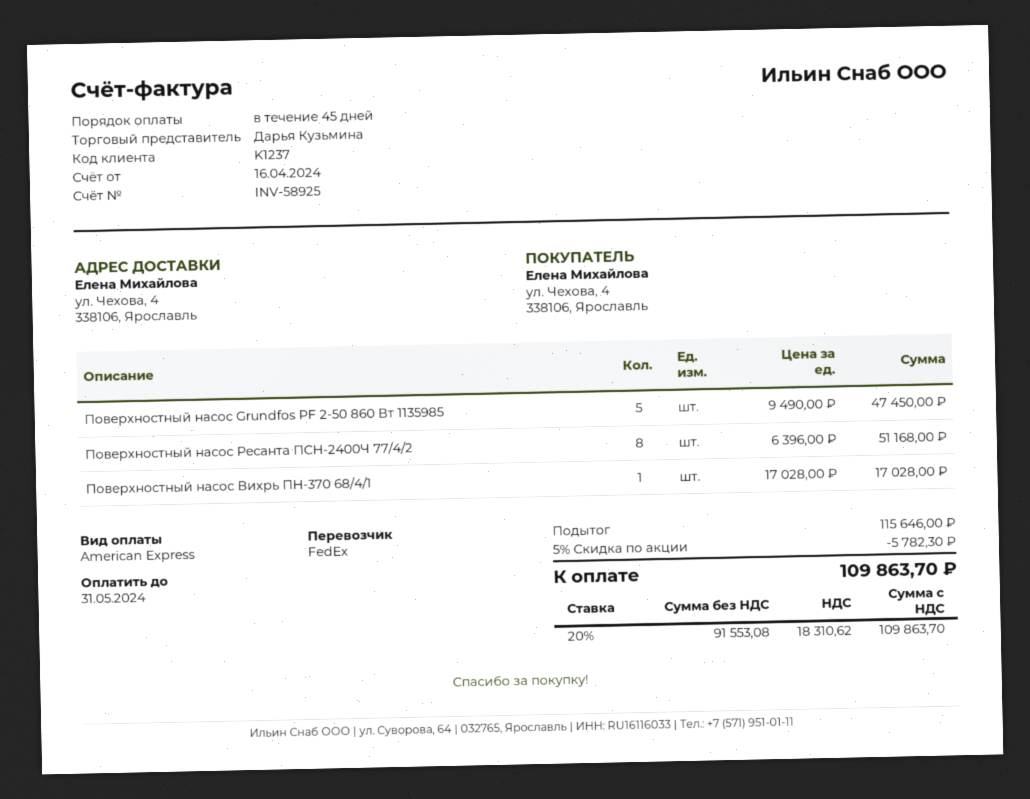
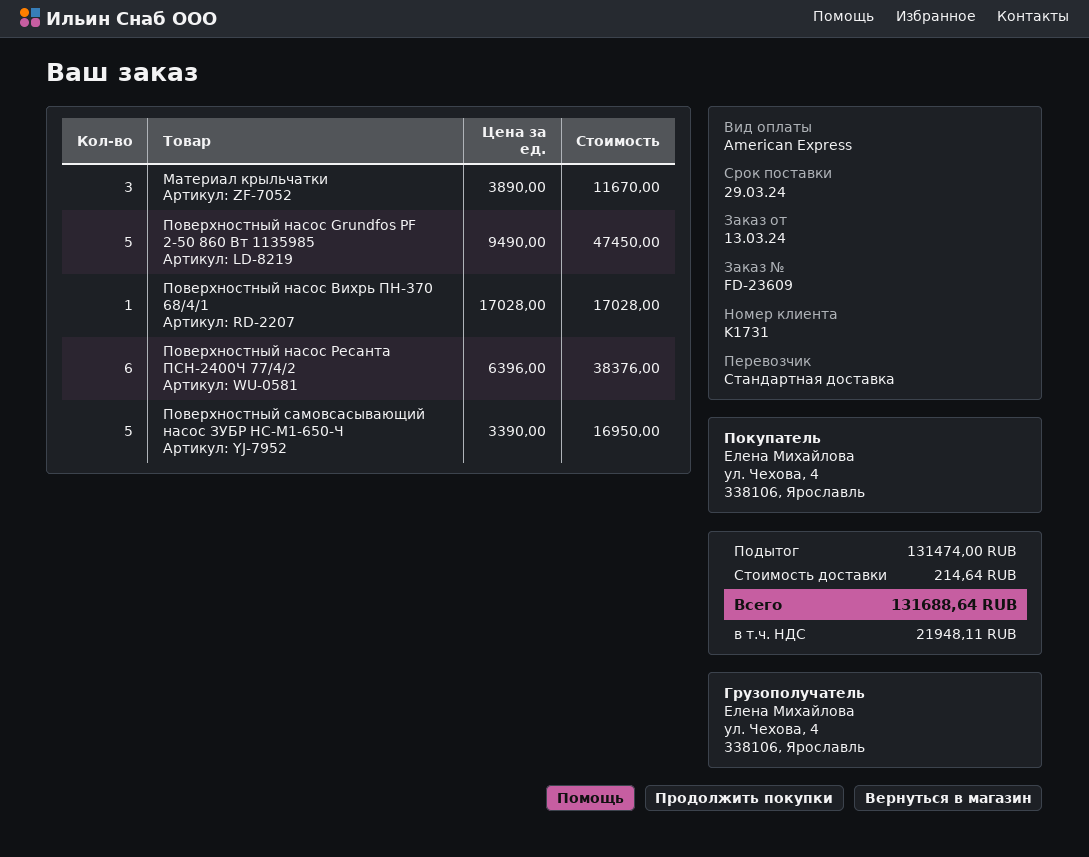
customer number: K1237 -> K1731
shipping method: FedEx -> standard
Поверхностный насос Ресанта ПСН-2400Ч 77/4/2: 8 x 6396.00 = 51168.00 -> 6 x 6396.00 = 38376.00
Материал крыльчатки: none -> 3 x 3890.00 = 11670.00
Поверхностный самовсасывающий насос ЗУБР НС-М1-650-Ч: none -> 5 x 3390.00 = 16950.00
subtotal: 115646.00 -> 131474.00
discount: 5% = 5782.30 -> none
shipping: none -> 214.64
tax: 18310.62 -> 21948.11
total: 109863.70 -> 131688.64

